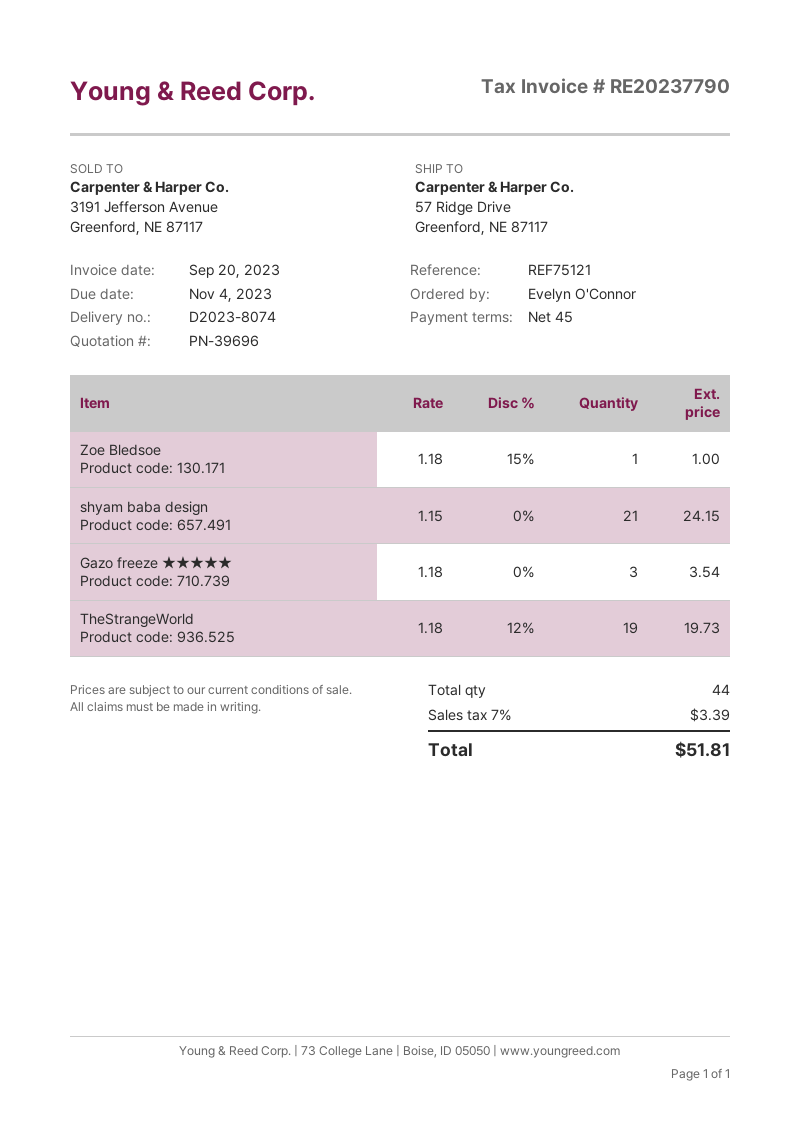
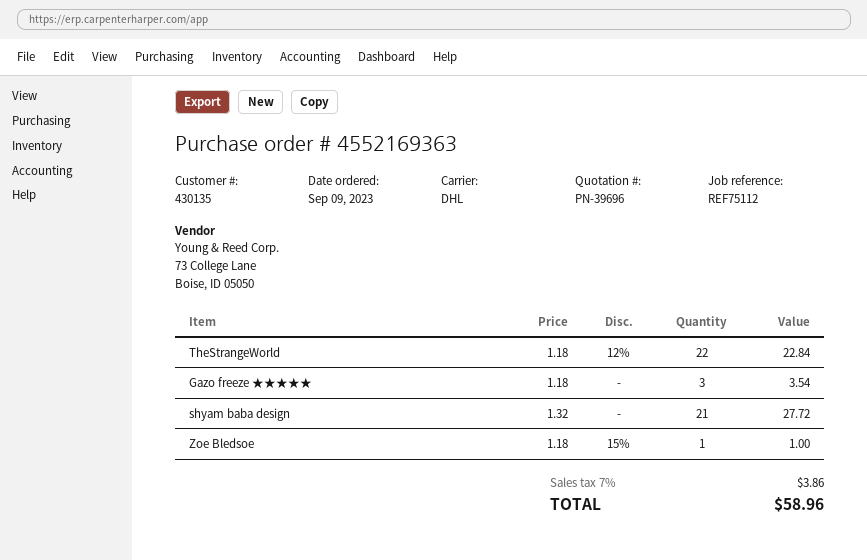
reference: REF75121 -> REF75112
shyam baba design: 21 x 1.15 = 24.15 -> 21 x 1.32 = 27.72
TheStrangeWorld: 19 x 1.18 - 12% = 19.73 -> 22 x 1.18 - 12% = 22.84
tax: 7% = 3.39 -> 7% = 3.86
total: 51.81 -> 58.96

